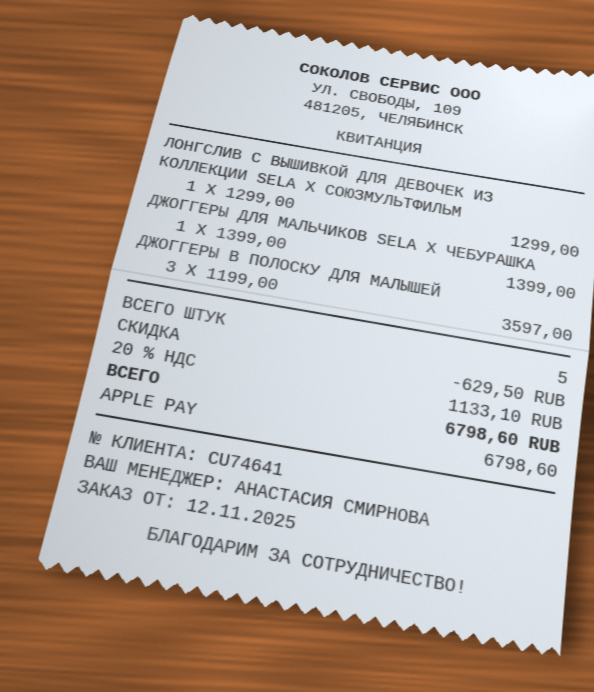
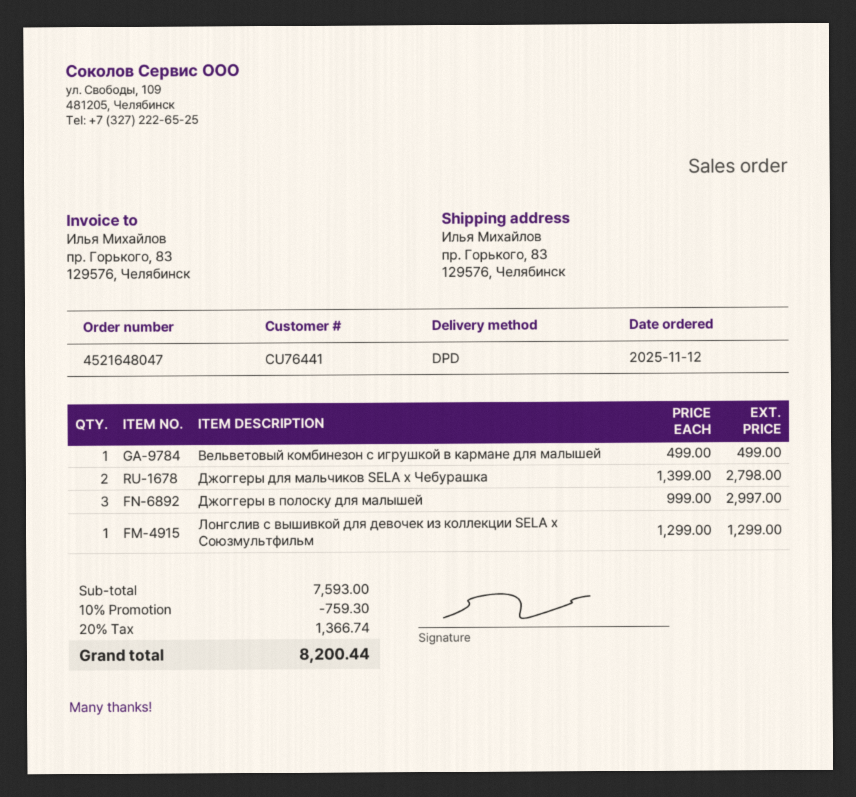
customer number: CU74641 -> CU76441
ДЖОГГЕРЫ ДЛЯ МАЛЬЧИКОВ SELA X ЧЕБУРАШКА: 1 x 1399.00 = 1399.00 -> 2 x 1399.00 = 2798.00
ДЖОГГЕРЫ В ПОЛОСКУ ДЛЯ МАЛЫШЕЙ: 3 x 1199.00 = 3597.00 -> 3 x 999.00 = 2997.00
Вельветовый комбинезон с игрушкой в кармане для малышей: none -> 1 x 499.00 = 499.00
discount: 629.50 -> 759.30
tax: 20% = 1133.10 -> 20% = 1366.74
total: 6798.60 -> 8200.44

